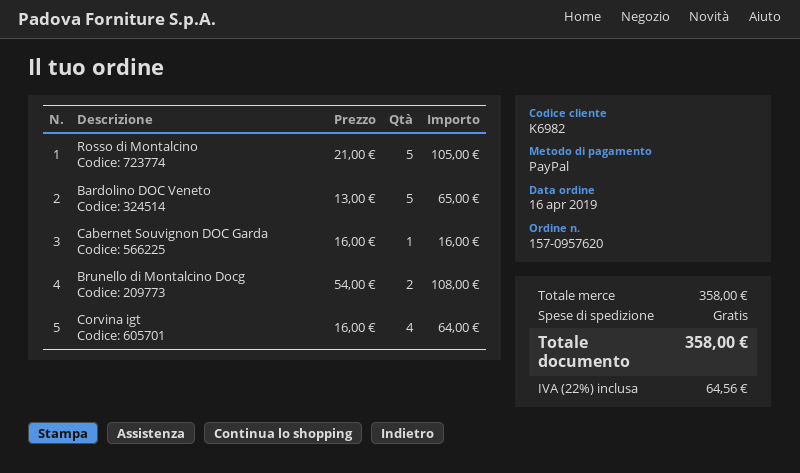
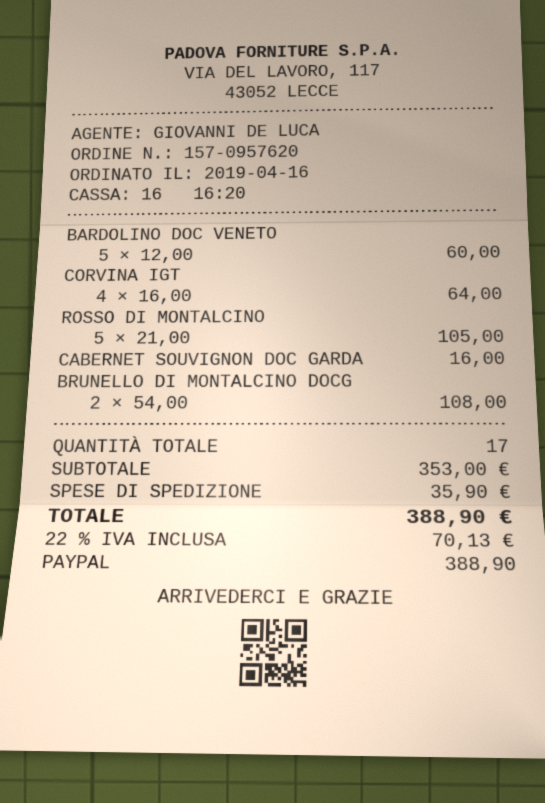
Bardolino DOC Veneto: 5 x 13.00 = 65.00 -> 5 x 12.00 = 60.00
subtotal: 358.00 -> 353.00
shipping: 0.00 -> 35.90
tax: 22% = 64.56 -> 22% = 70.13
total: 358.00 -> 388.90

